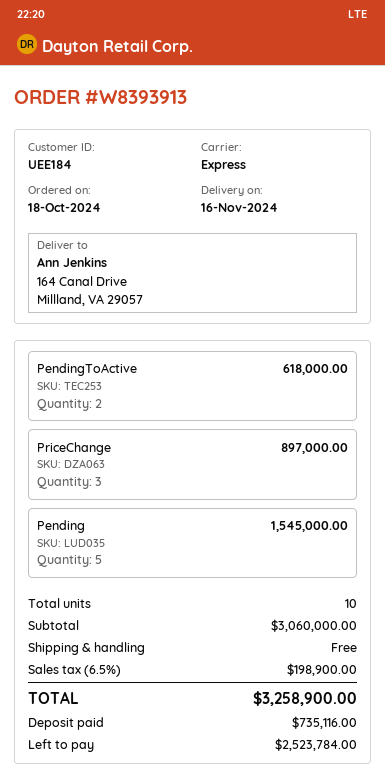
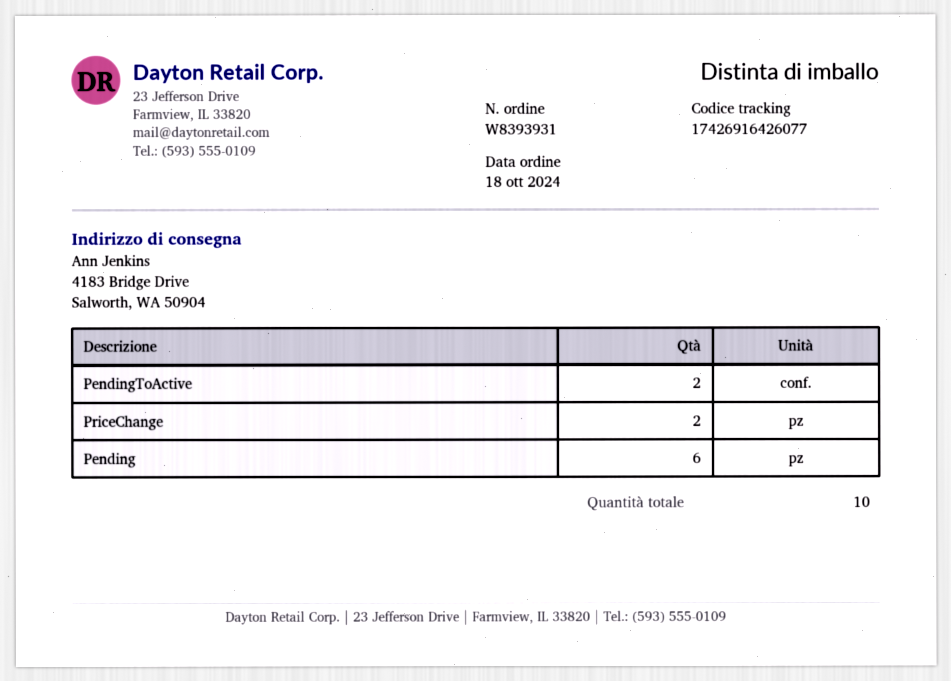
order number: W8393913 -> W8393931
ship to: 164 Canal Drive, Millland, VA 29057 -> 4183 Bridge Drive, Salworth, WA 50904
PriceChange: 3 -> 2
Pending: 5 -> 6

